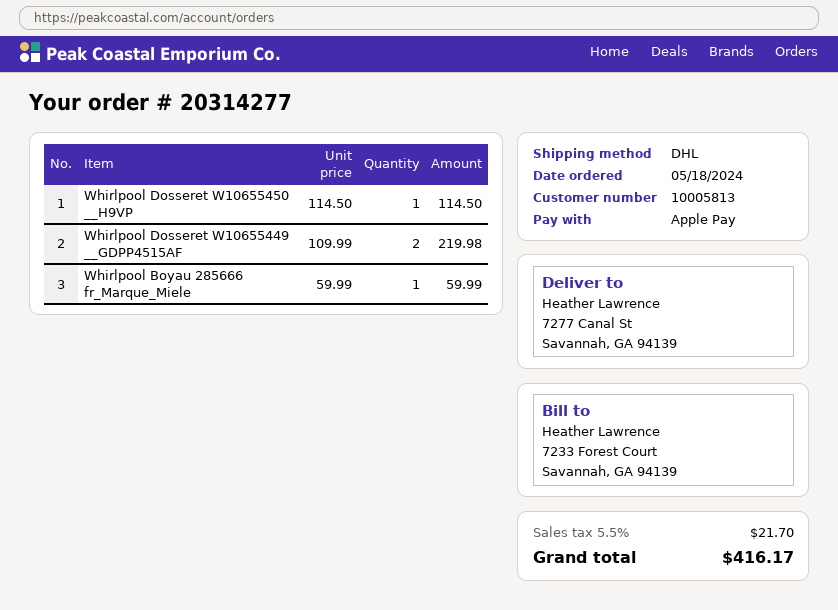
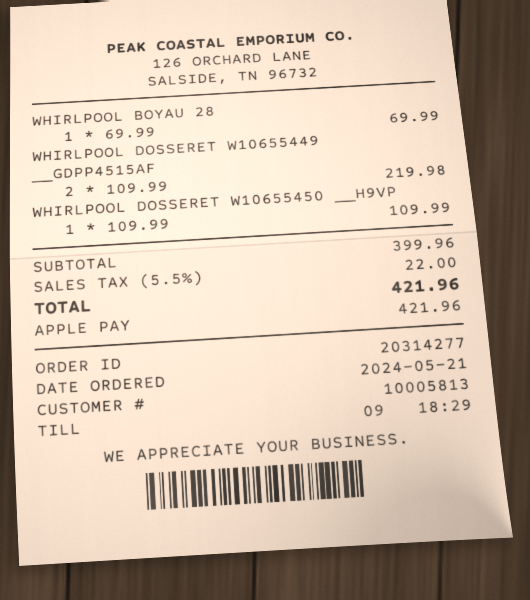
order date: 2024-05-18 -> 2024-05-21
Whirlpool Dosseret W10655450 __H9VP: 1 x 114.50 = 114.50 -> 1 x 109.99 = 109.99
Whirlpool Boyau 285666 fr_Marque_Miele: 1 x 59.99 = 59.99 -> 1 x 69.99 = 69.99
tax: 5.5% = 21.70 -> 5.5% = 22.00
total: 416.17 -> 421.96

